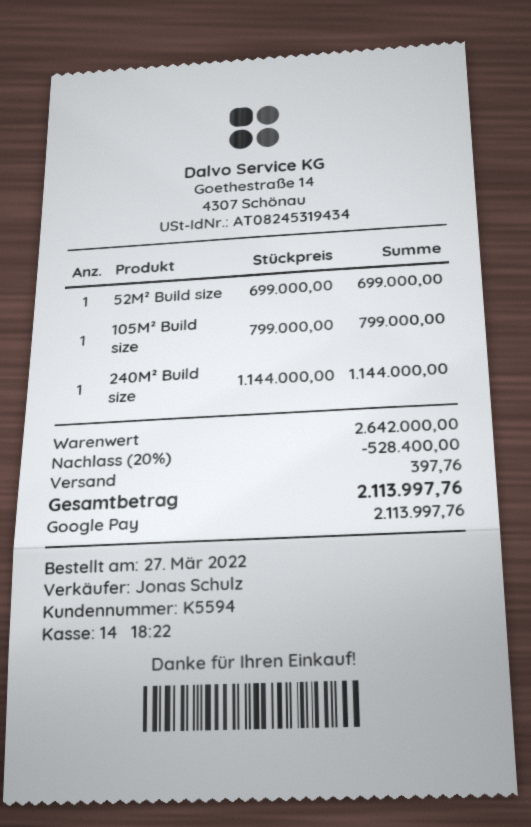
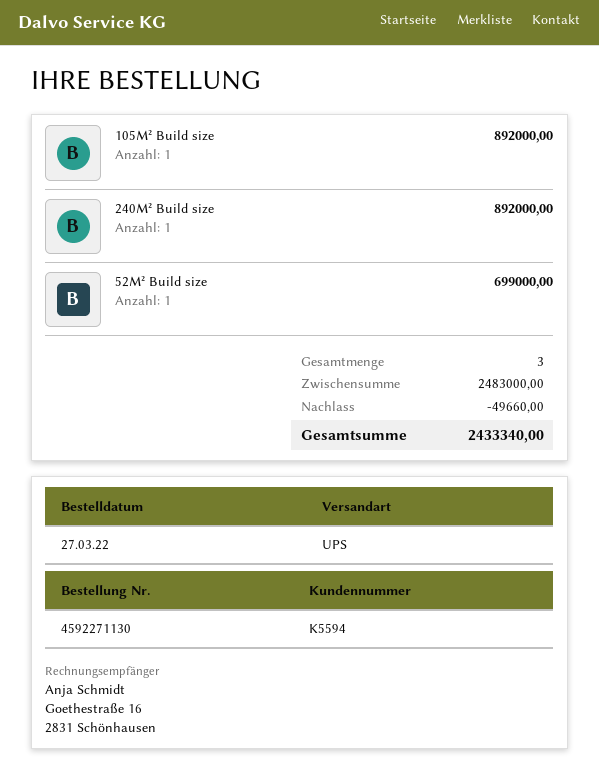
105M² Build size: 1 for 799000.00 -> 1 for 892000.00
240M² Build size: 1 for 1144000.00 -> 1 for 892000.00
subtotal: 2642000.00 -> 2483000.00
discount: 528400.00 -> 49660.00
shipping: 397.76 -> none
total: 2113997.76 -> 2433340.00

